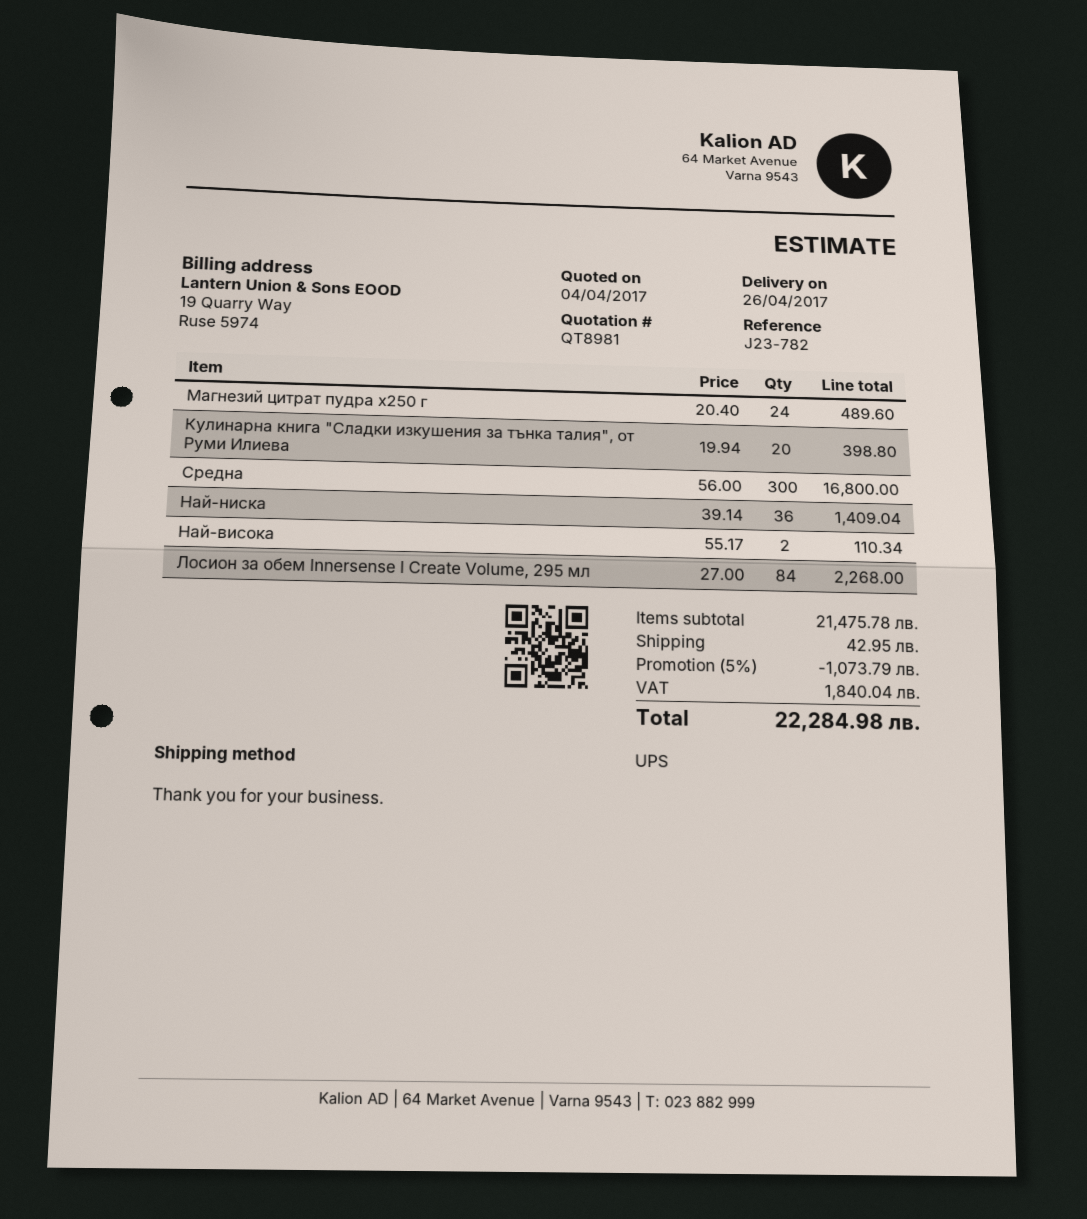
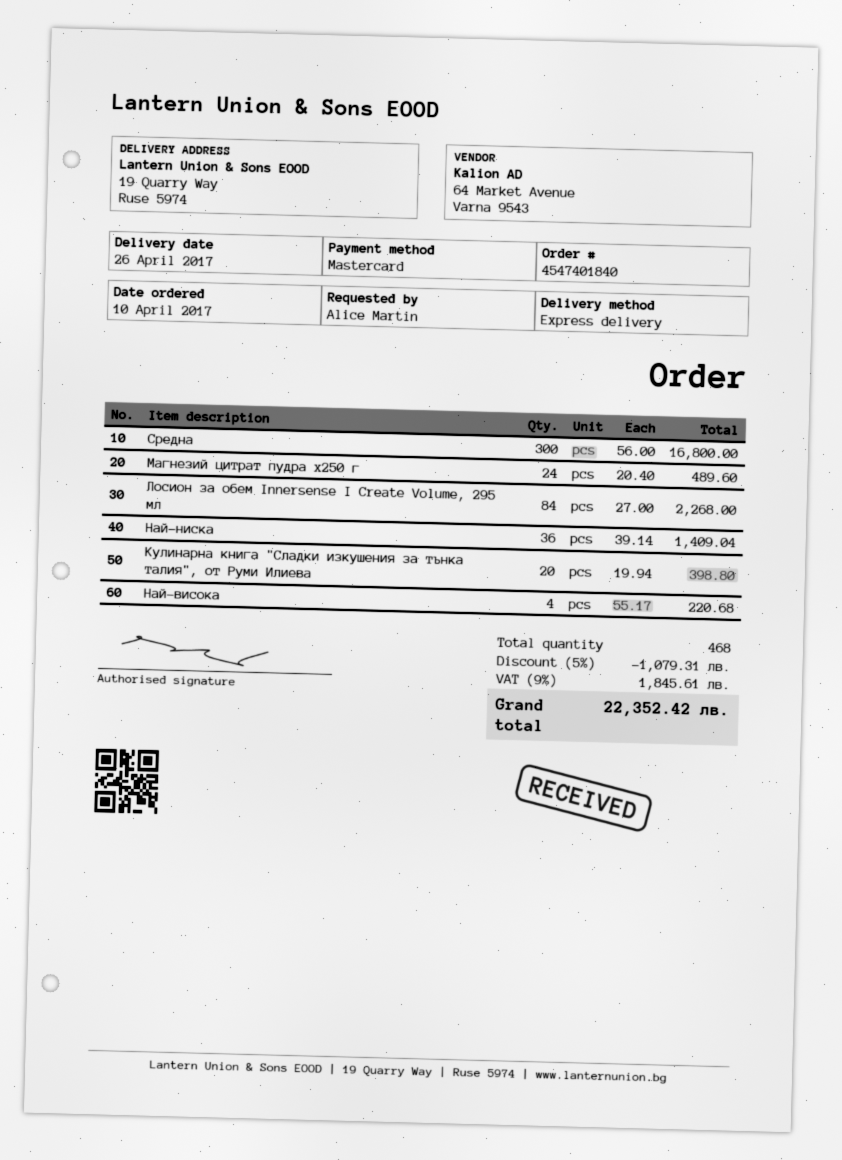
shipping method: UPS -> express
Най-висока: 2 x 55.17 = 110.34 -> 4 x 55.17 = 220.68
discount: 5% = 1073.79 -> 5% = 1079.31
shipping: 42.95 -> none
tax: 1840.04 -> 1845.61
total: 22284.98 -> 22352.42

